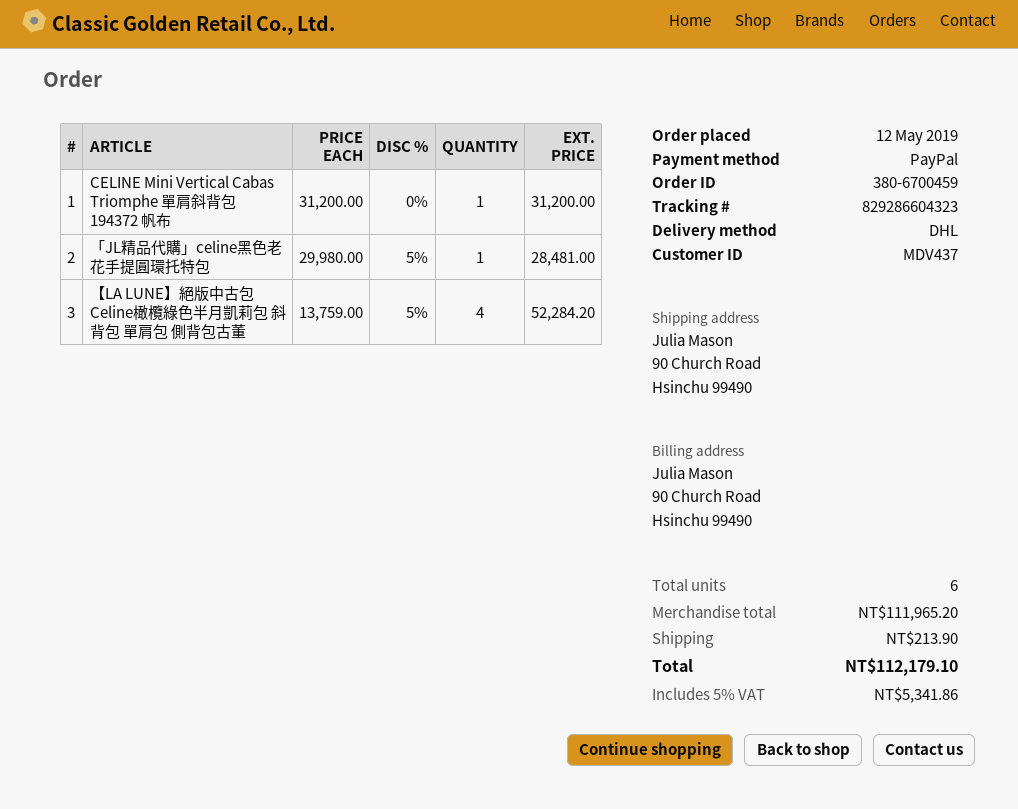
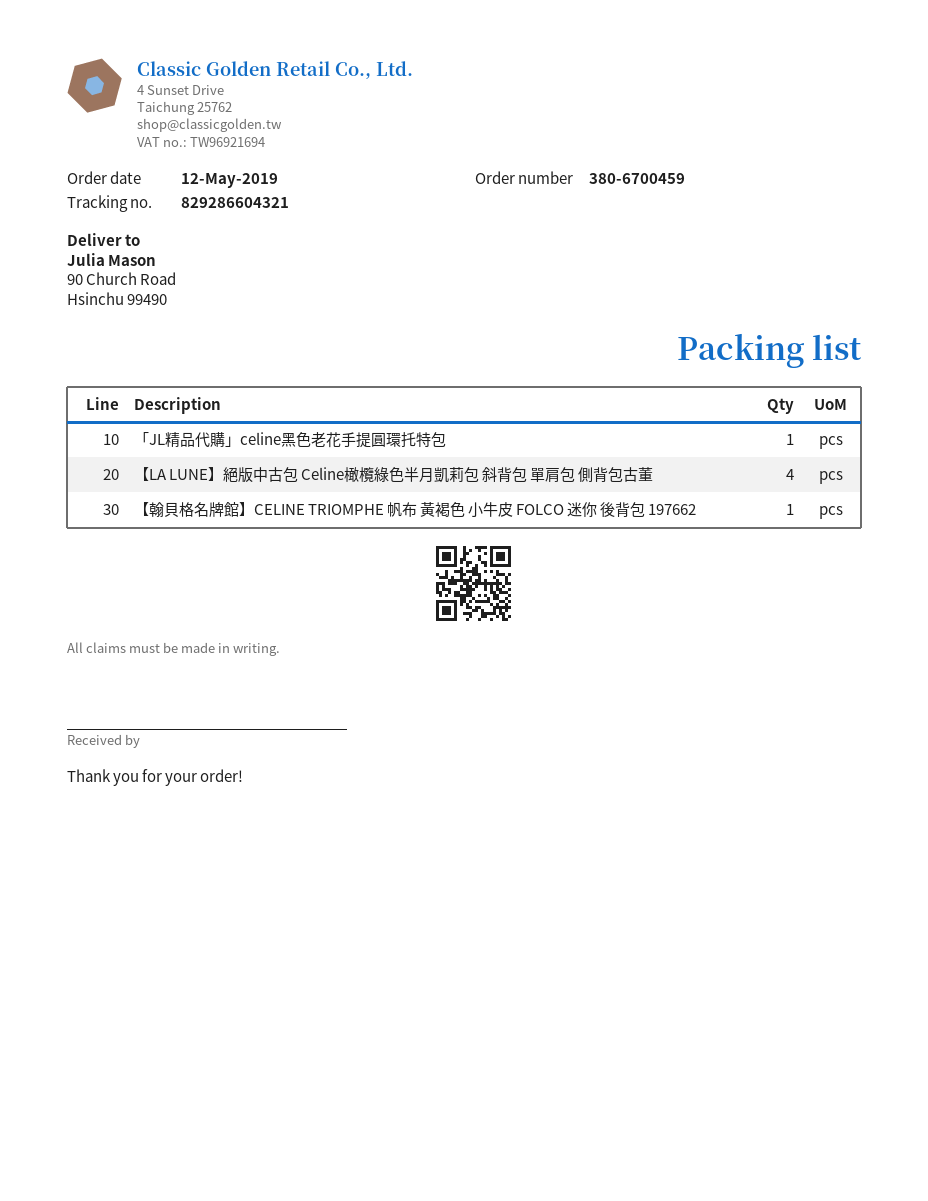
tracking number: 829286604323 -> 829286604321
CELINE Mini Vertical Cabas Triomphe 單肩斜背包 194372 帆布: 1 -> none
【翰貝格名牌館】CELINE TRIOMPHE 帆布 黃褐色 小牛皮 FOLCO 迷你 後背包 197662: none -> 1

